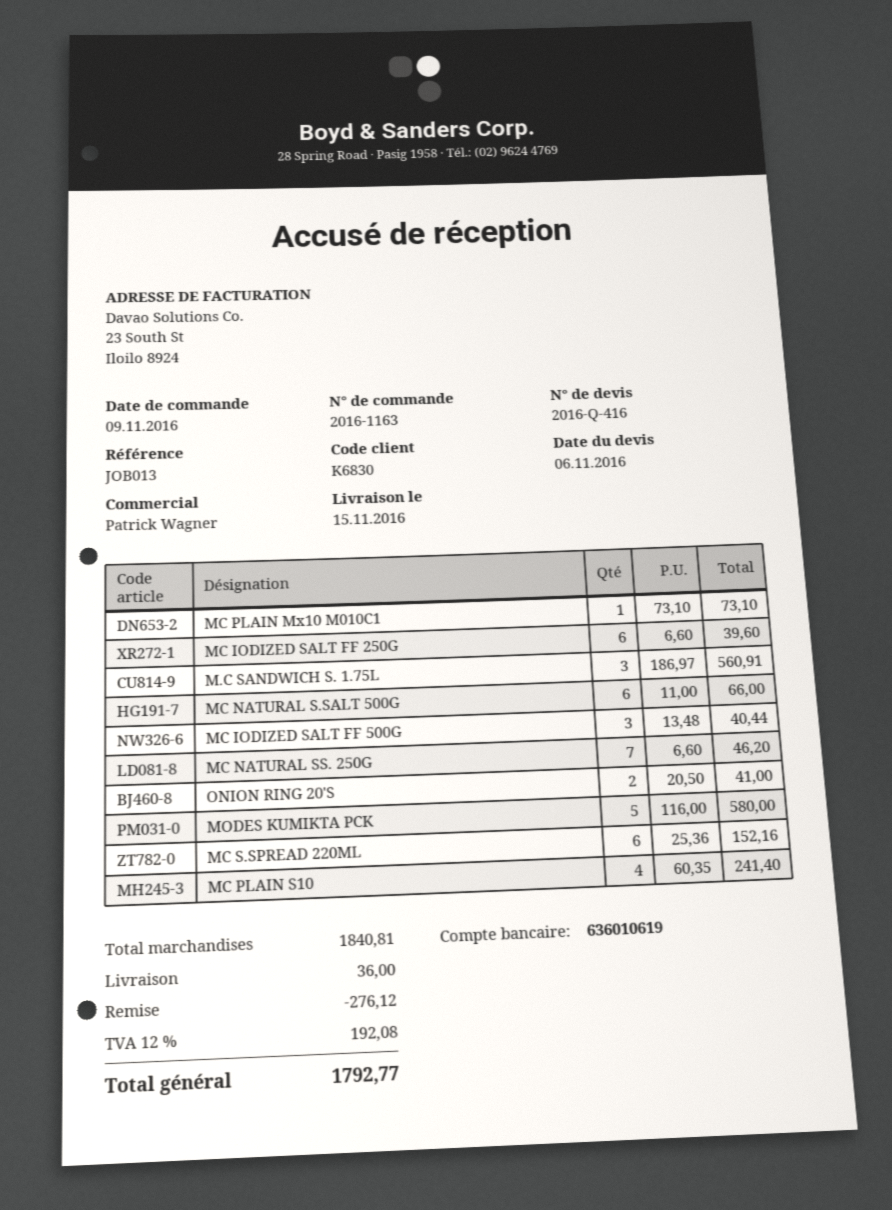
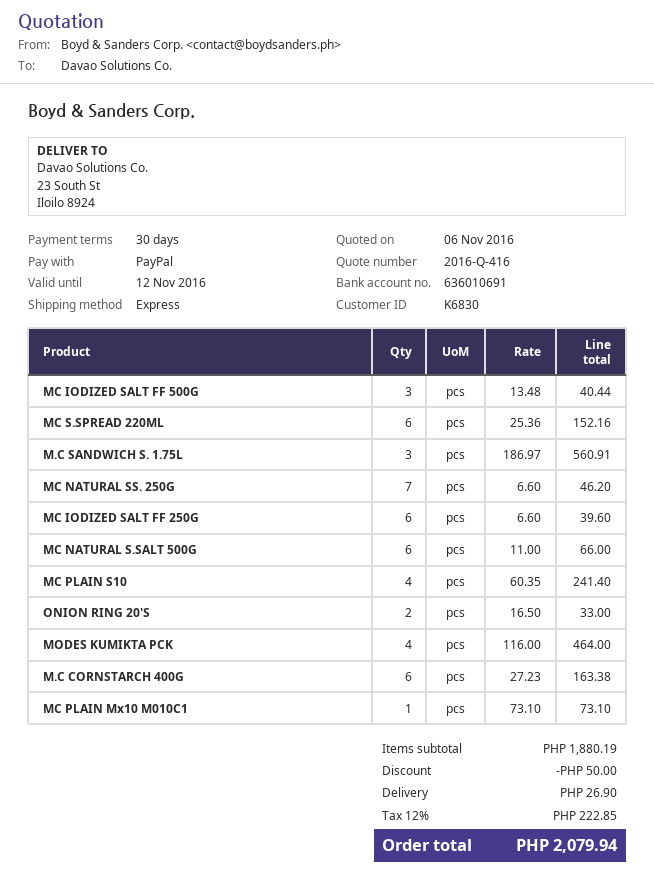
bank account: 636010619 -> 636010691
ONION RING 20'S: 2 x 20.50 = 41.00 -> 2 x 16.50 = 33.00
MODES KUMIKTA PCK: 5 x 116.00 = 580.00 -> 4 x 116.00 = 464.00
M.C CORNSTARCH 400G: none -> 6 x 27.23 = 163.38
subtotal: 1840.81 -> 1880.19
discount: 276.12 -> 50.00
shipping: 36.00 -> 26.90
tax: 12% = 192.08 -> 12% = 222.85
total: 1792.77 -> 2079.94

